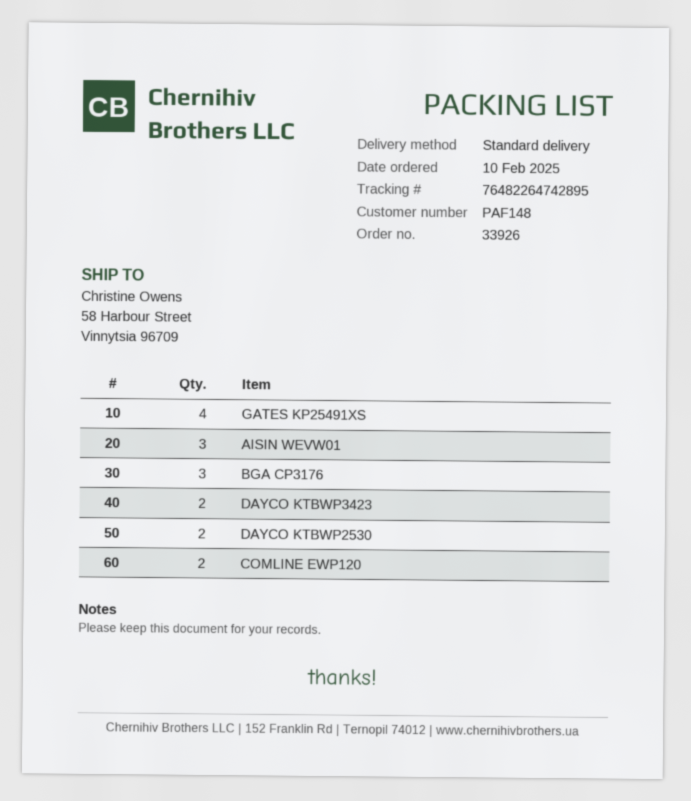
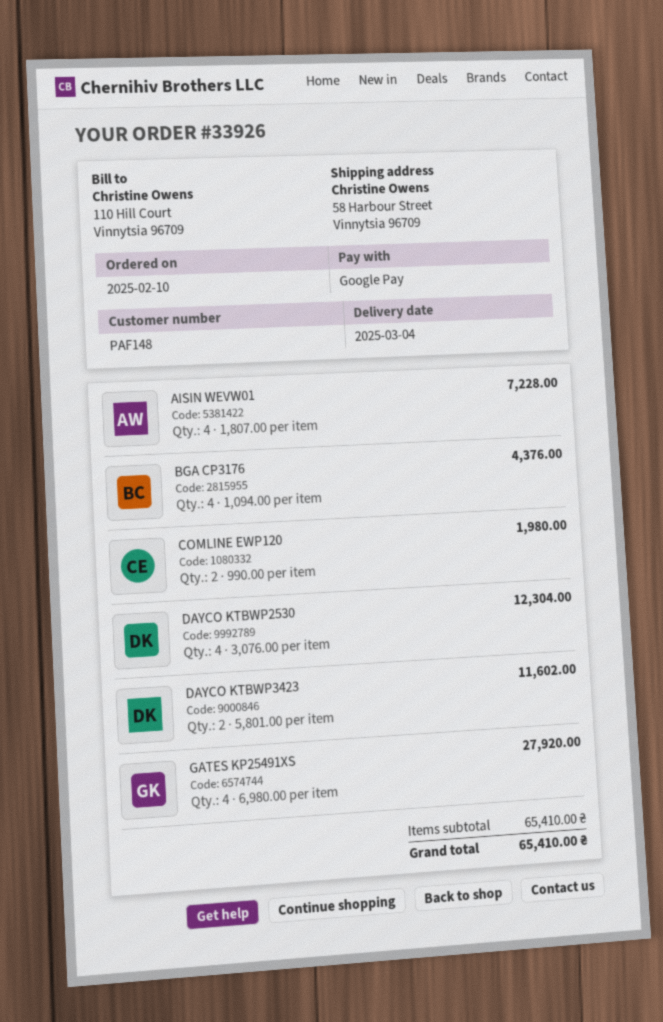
AISIN WEVW01: 3 -> 4
BGA CP3176: 3 -> 4
DAYCO KTBWP2530: 2 -> 4

